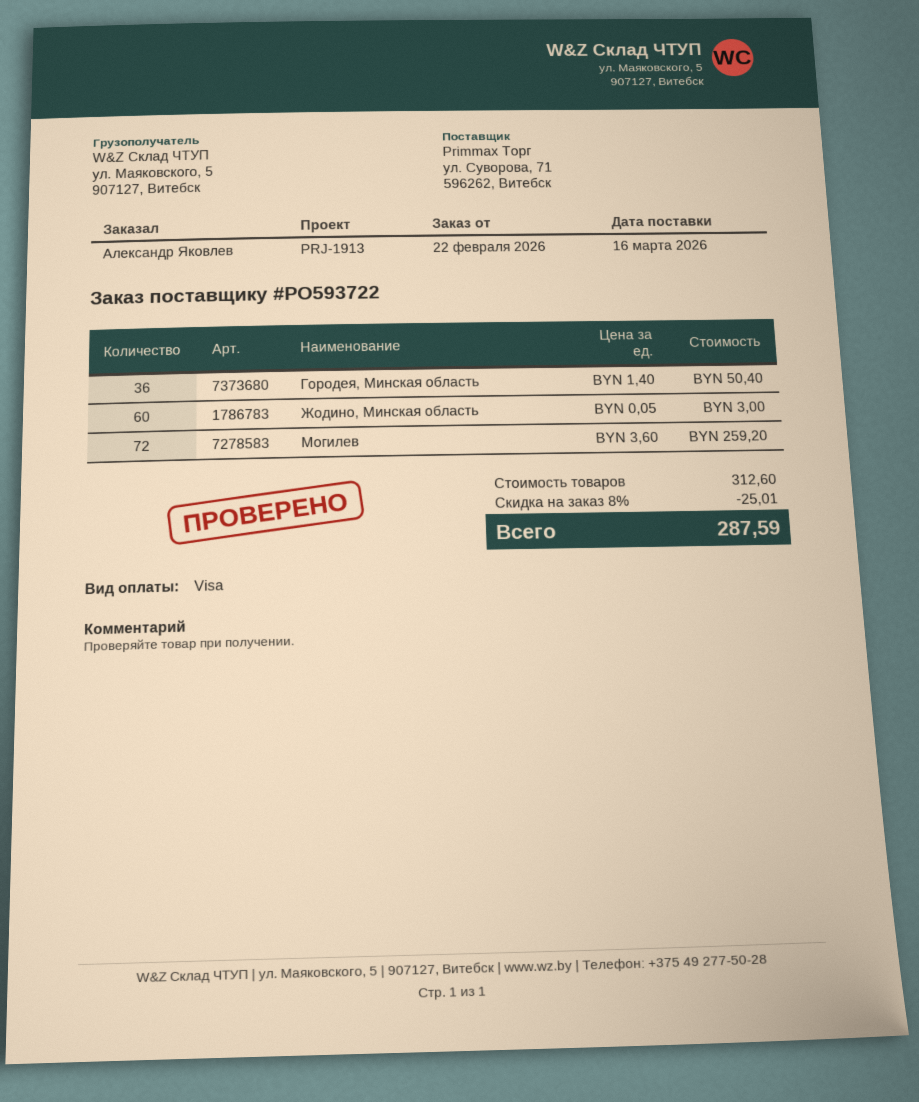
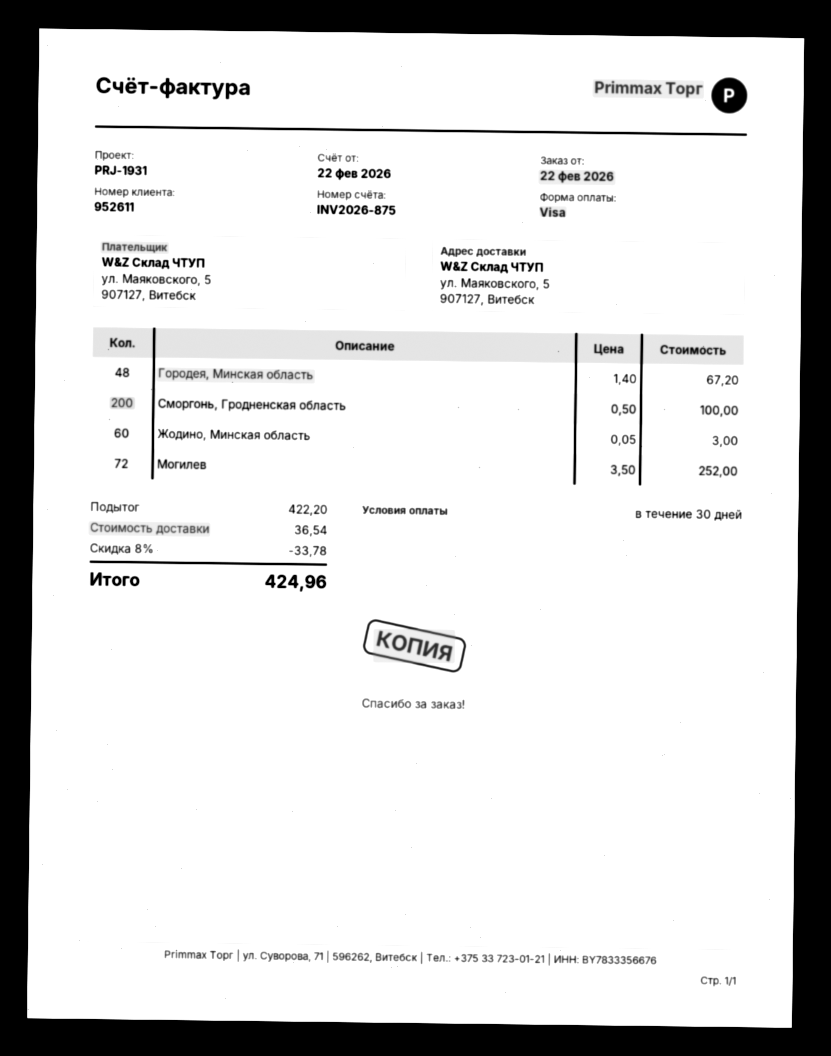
reference: PRJ-1913 -> PRJ-1931
Городея, Минская область: 36 x 1.40 = 50.40 -> 48 x 1.40 = 67.20
Могилев: 72 x 3.60 = 259.20 -> 72 x 3.50 = 252.00
Сморгонь, Гродненская область: none -> 200 x 0.50 = 100.00
subtotal: 312.60 -> 422.20
discount: 8% = 25.01 -> 8% = 33.78
shipping: none -> 36.54
total: 287.59 -> 424.96

